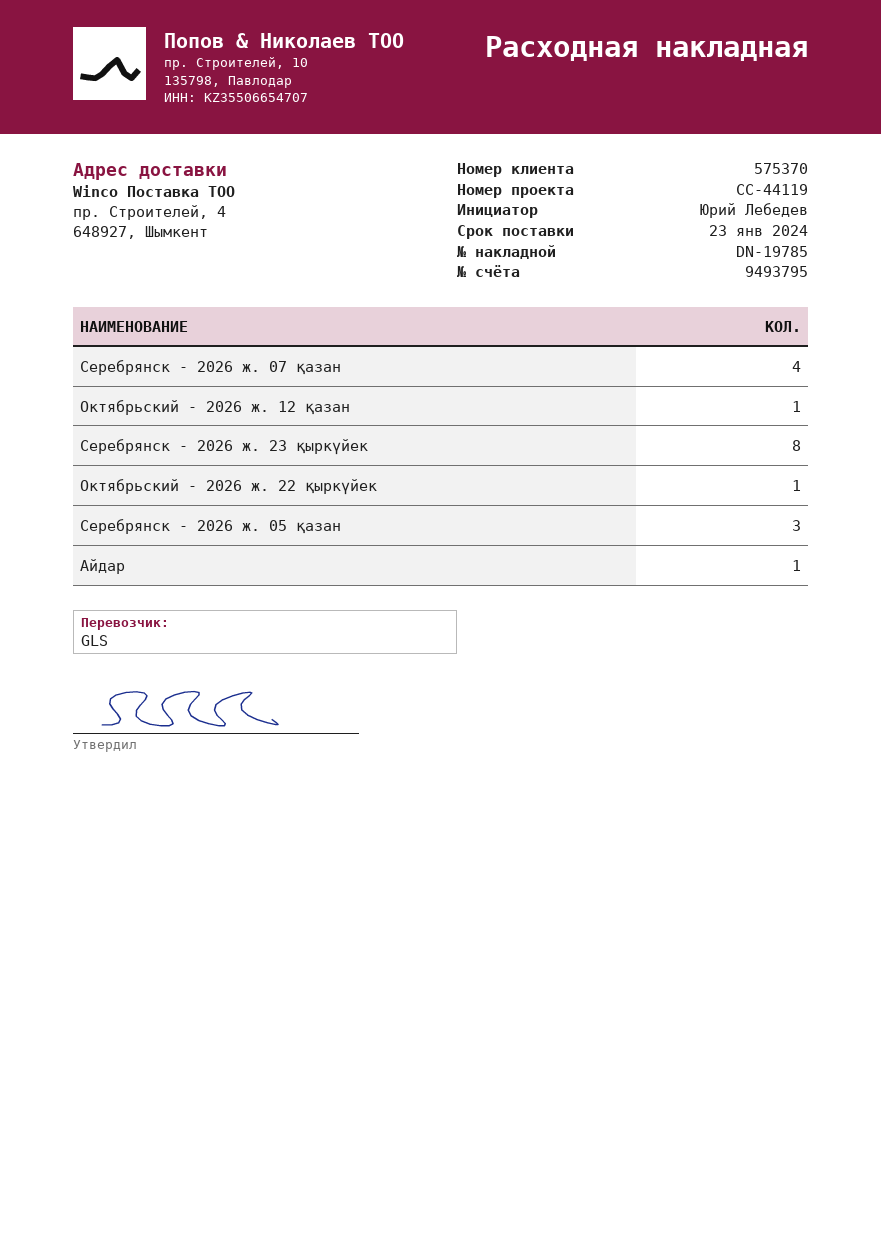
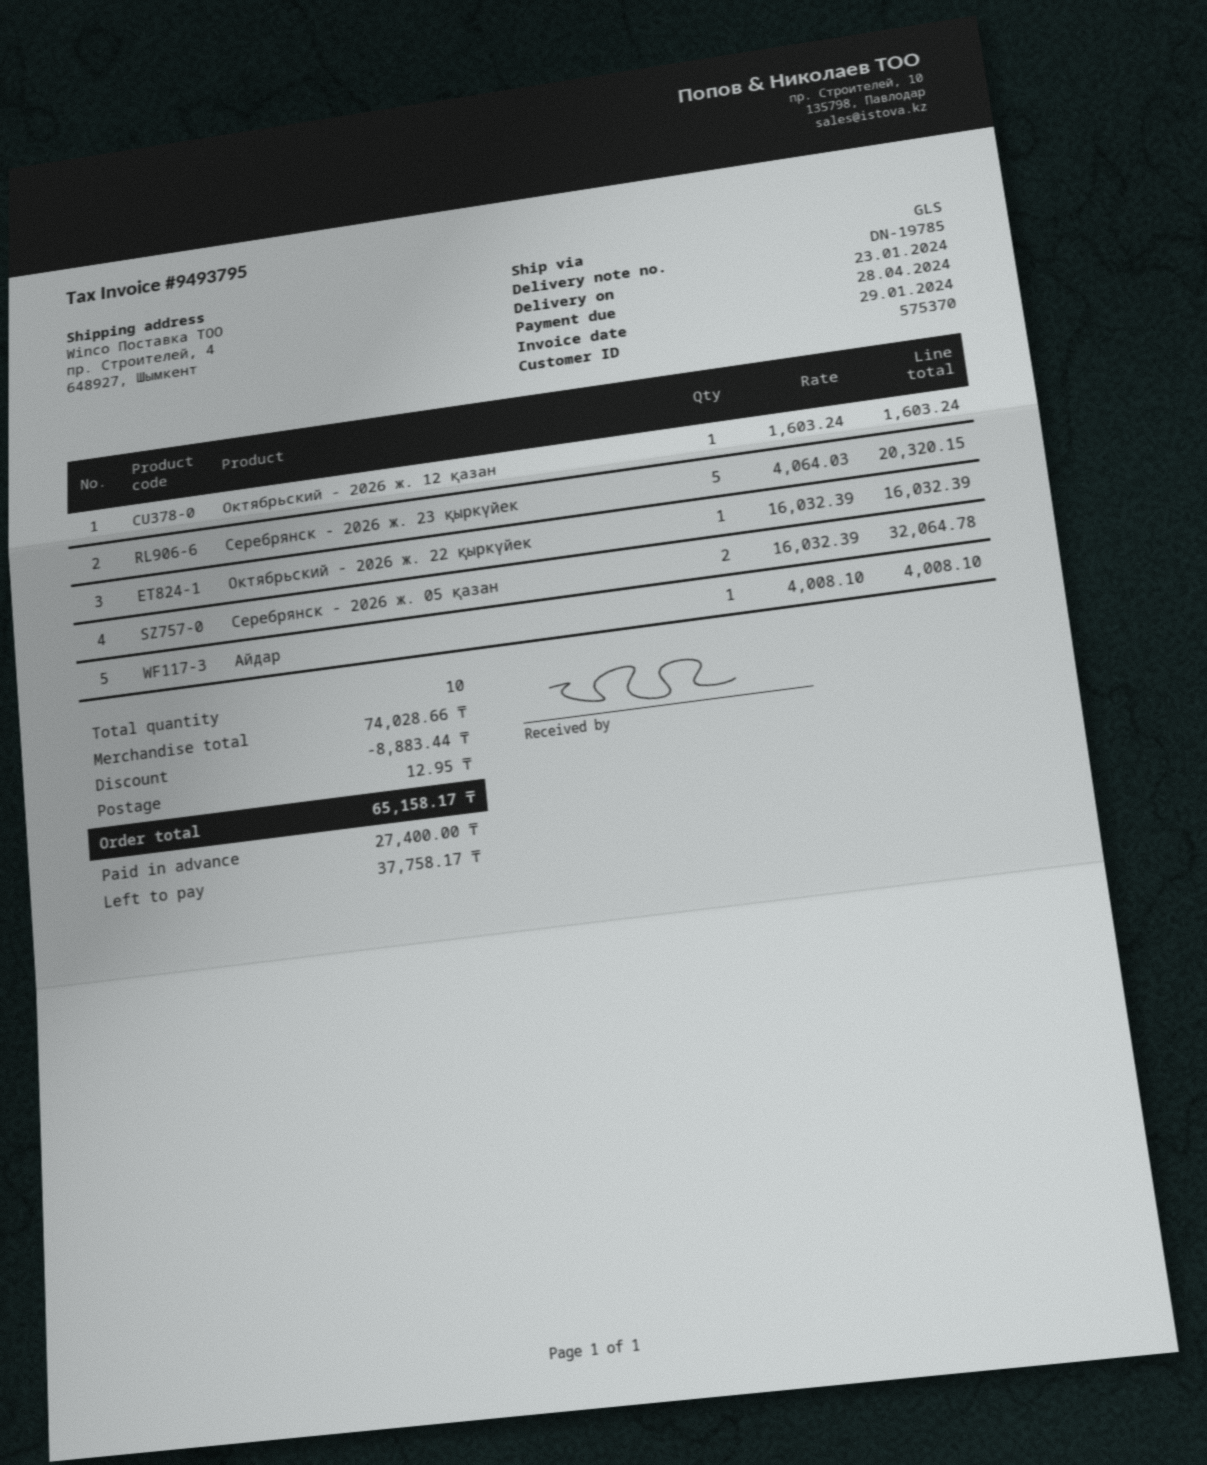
Серебрянск - 2026 ж. 07 қазан: 4 -> none
Серебрянск - 2026 ж. 23 қыркүйек: 8 -> 5
Серебрянск - 2026 ж. 05 қазан: 3 -> 2

